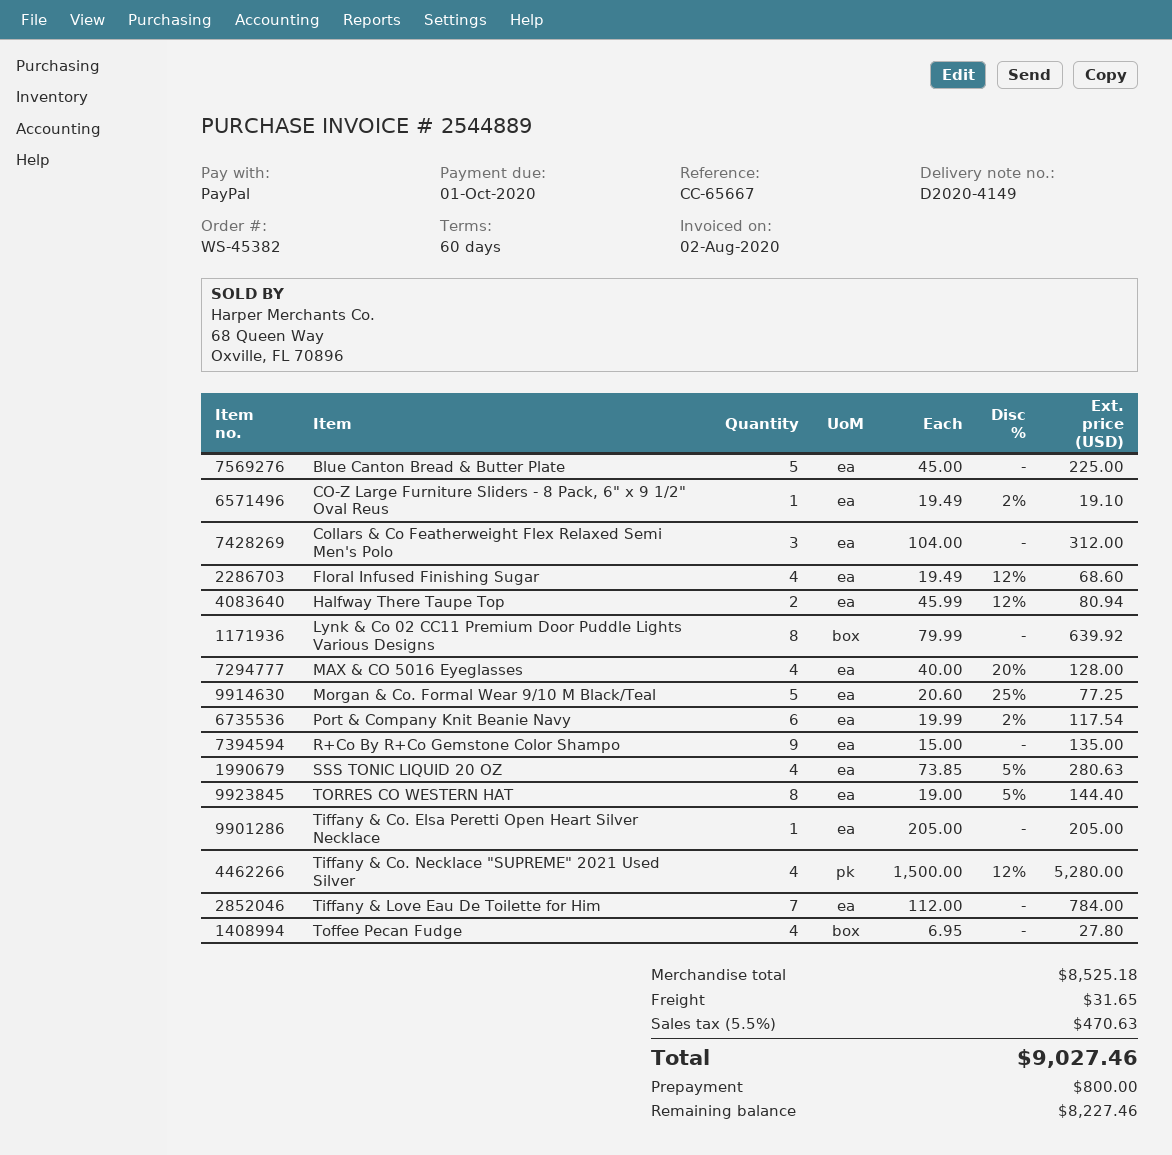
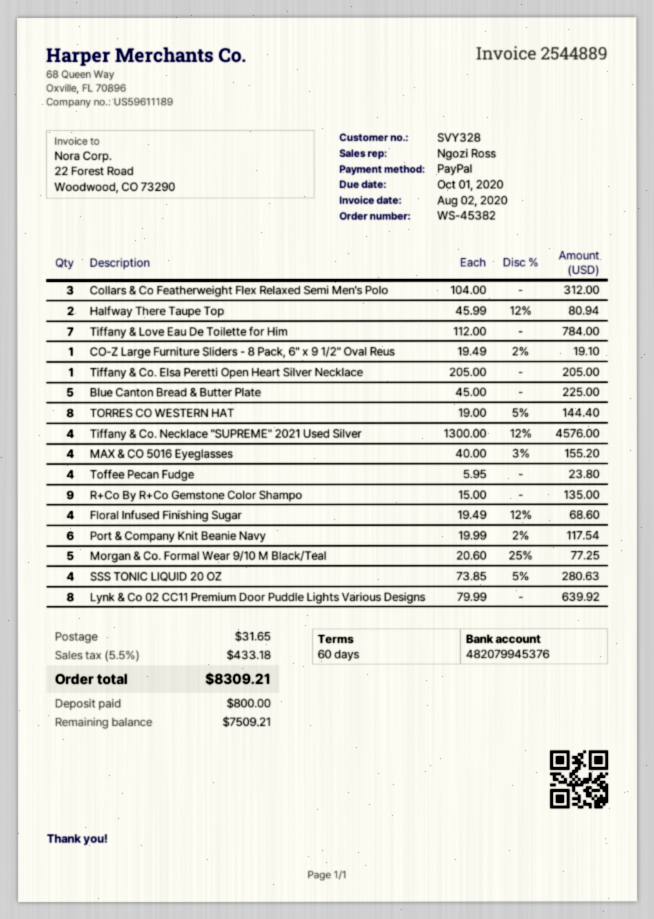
MAX & CO 5016 Eyeglasses: 4 x 40.00 - 20% = 128.00 -> 4 x 40.00 - 3% = 155.20
Tiffany & Co. Necklace "SUPREME" 2021 Used Silver: 4 x 1500.00 - 12% = 5280.00 -> 4 x 1300.00 - 12% = 4576.00
Toffee Pecan Fudge: 4 x 6.95 = 27.80 -> 4 x 5.95 = 23.80
tax: 5.5% = 470.63 -> 5.5% = 433.18
total: 9027.46 -> 8309.21
balance: 8227.46 -> 7509.21

